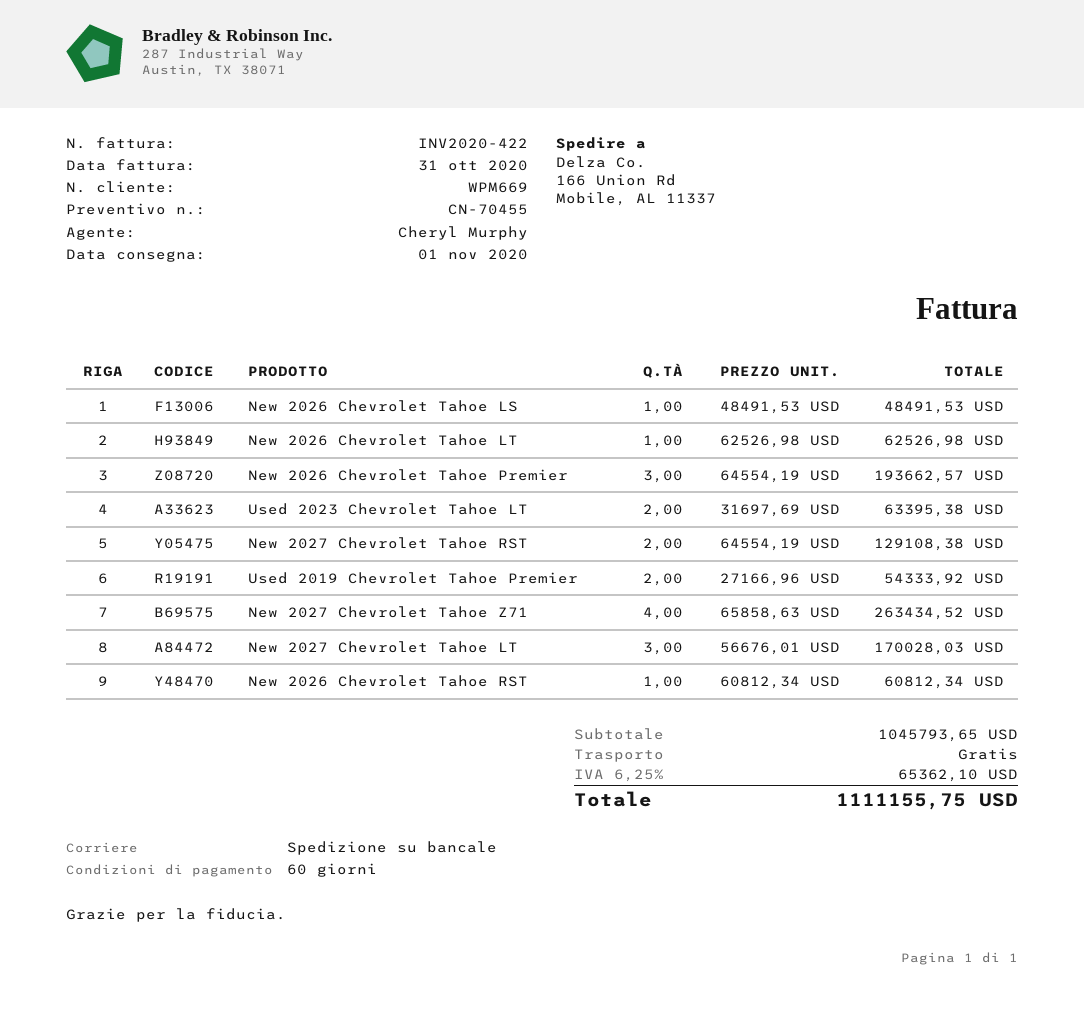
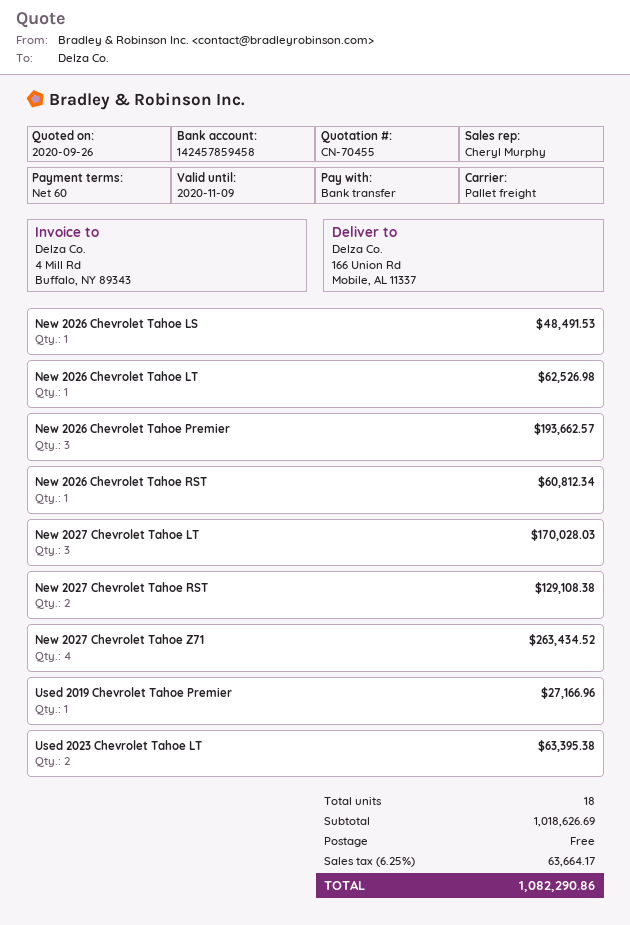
Used 2019 Chevrolet Tahoe Premier: 2 for 54333.92 -> 1 for 27166.96
subtotal: 1045793.65 -> 1018626.69
tax: 6.25% = 65362.10 -> 6.25% = 63664.17
total: 1111155.75 -> 1082290.86

